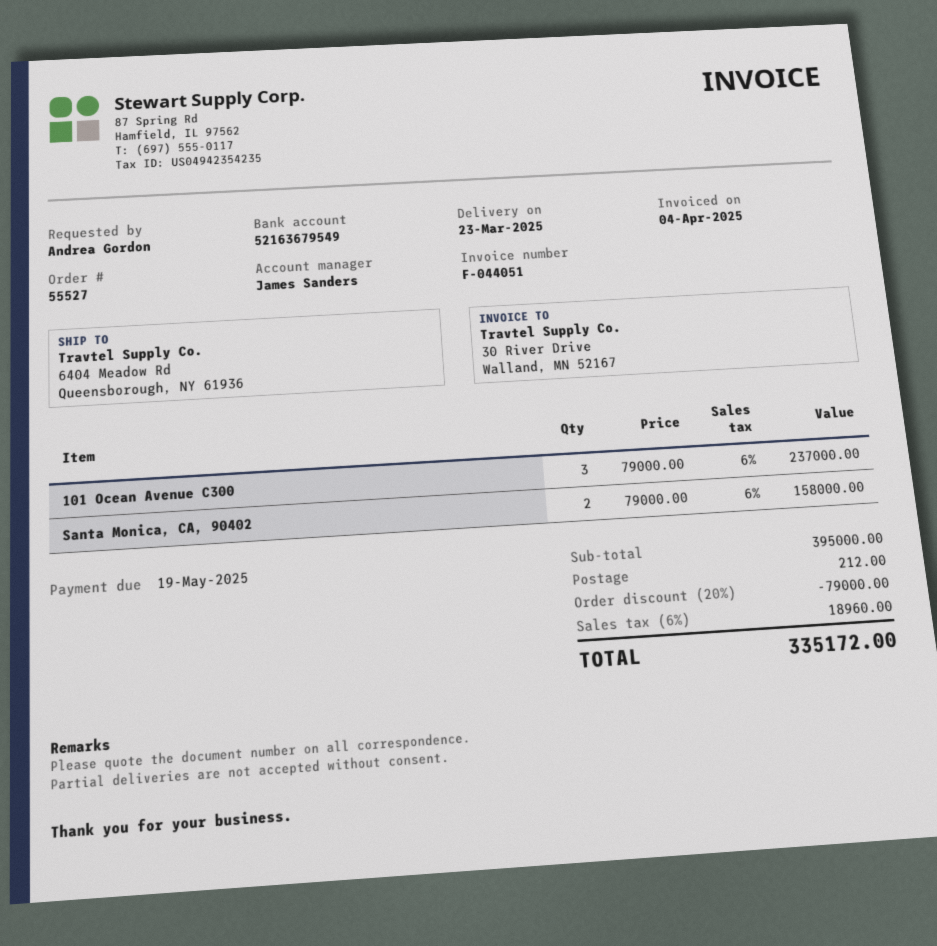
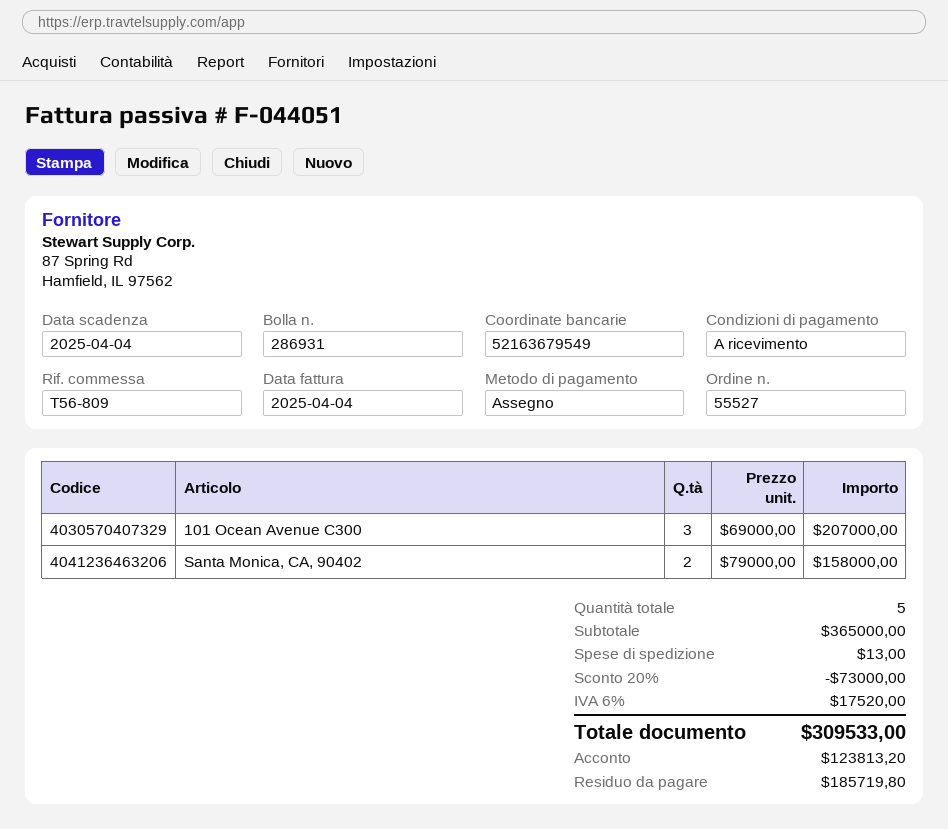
due date: 2025-05-19 -> 2025-04-04
101 Ocean Avenue C300: 3 x 79000.00 = 237000.00 -> 3 x 69000.00 = 207000.00
subtotal: 395000.00 -> 365000.00
discount: 20% = 79000.00 -> 20% = 73000.00
shipping: 212.00 -> 13.00
tax: 6% = 18960.00 -> 6% = 17520.00
total: 335172.00 -> 309533.00

